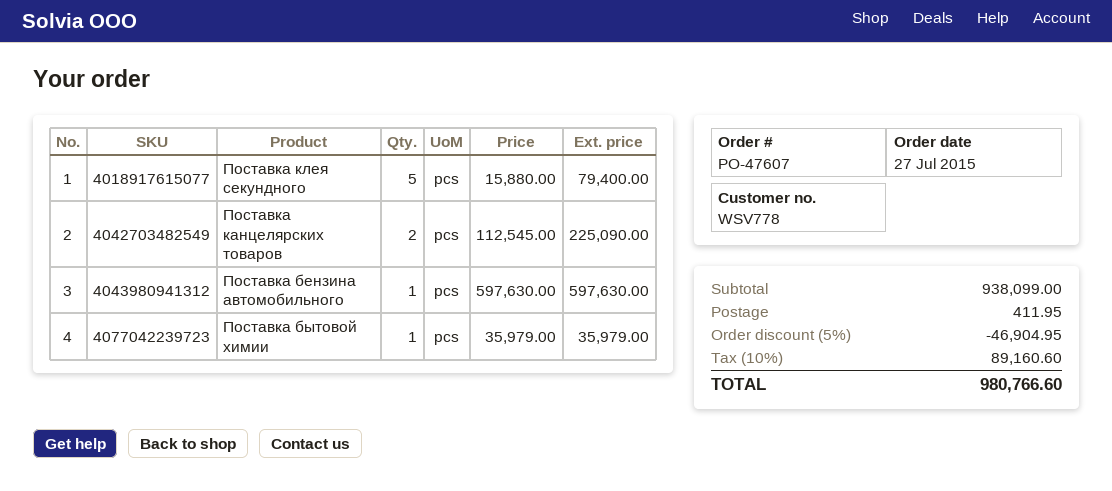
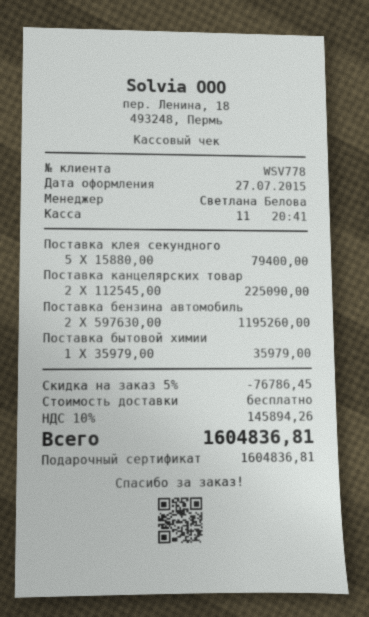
Поставка бензина автомобильного: 1 x 597630.00 = 597630.00 -> 2 x 597630.00 = 1195260.00
discount: 5% = 46904.95 -> 5% = 76786.45
shipping: 411.95 -> 0.00
tax: 10% = 89160.60 -> 10% = 145894.26
total: 980766.60 -> 1604836.81

